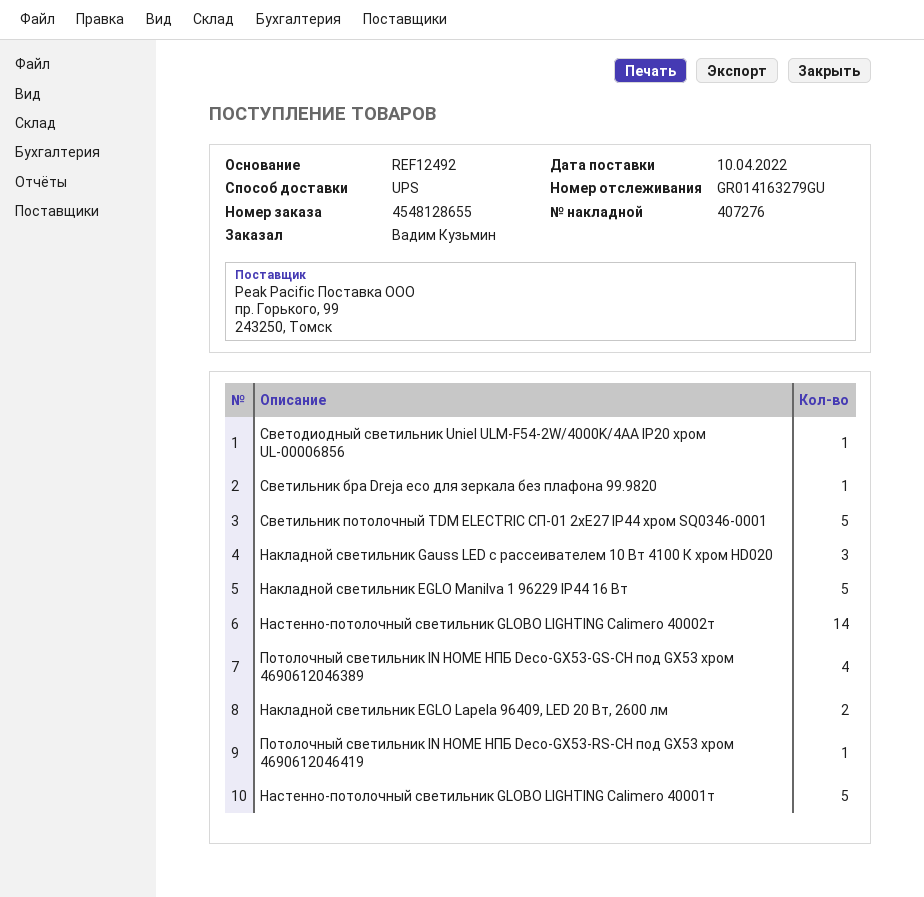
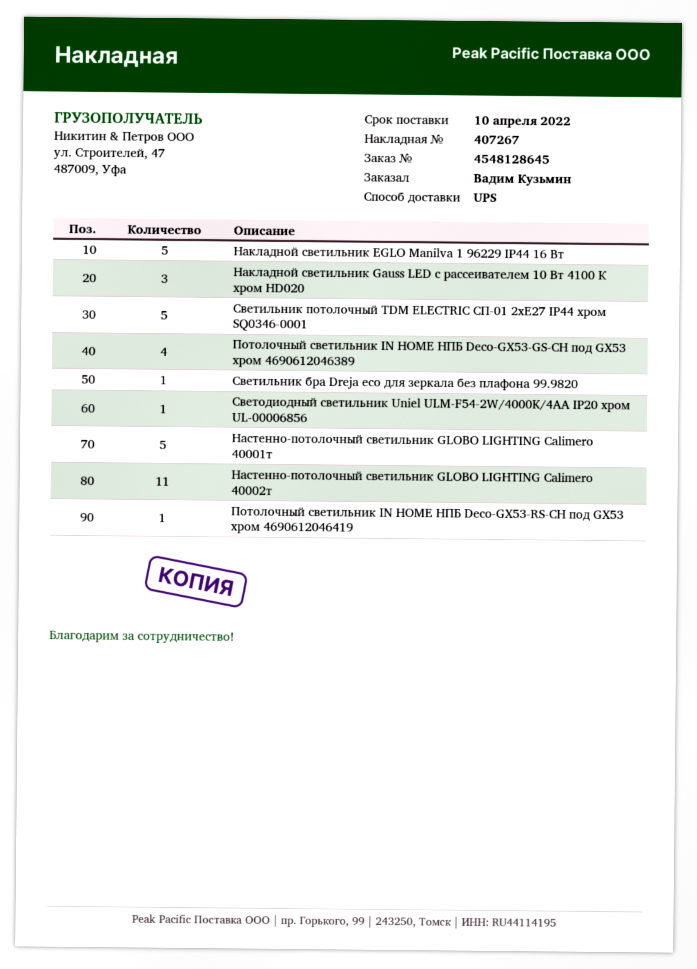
order number: 4548128655 -> 4548128645
delivery note number: 407276 -> 407267
Настенно-потолочный светильник GLOBO LIGHTING Calimero 40002т: 14 -> 11
Накладной светильник EGLO Lapela 96409, LED 20 Вт, 2600 лм: 2 -> none

